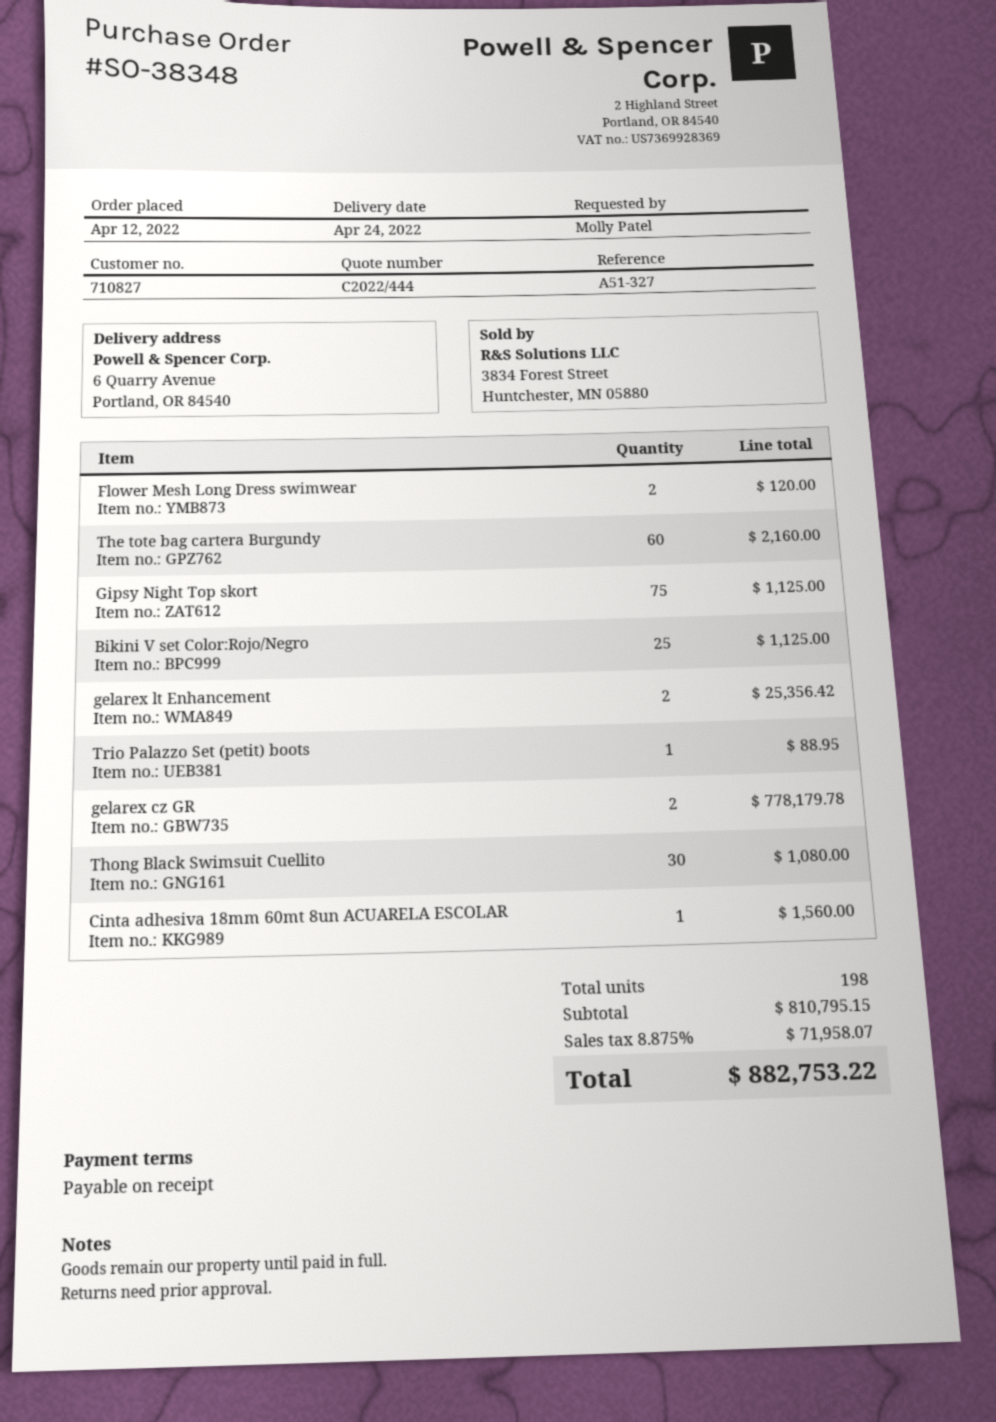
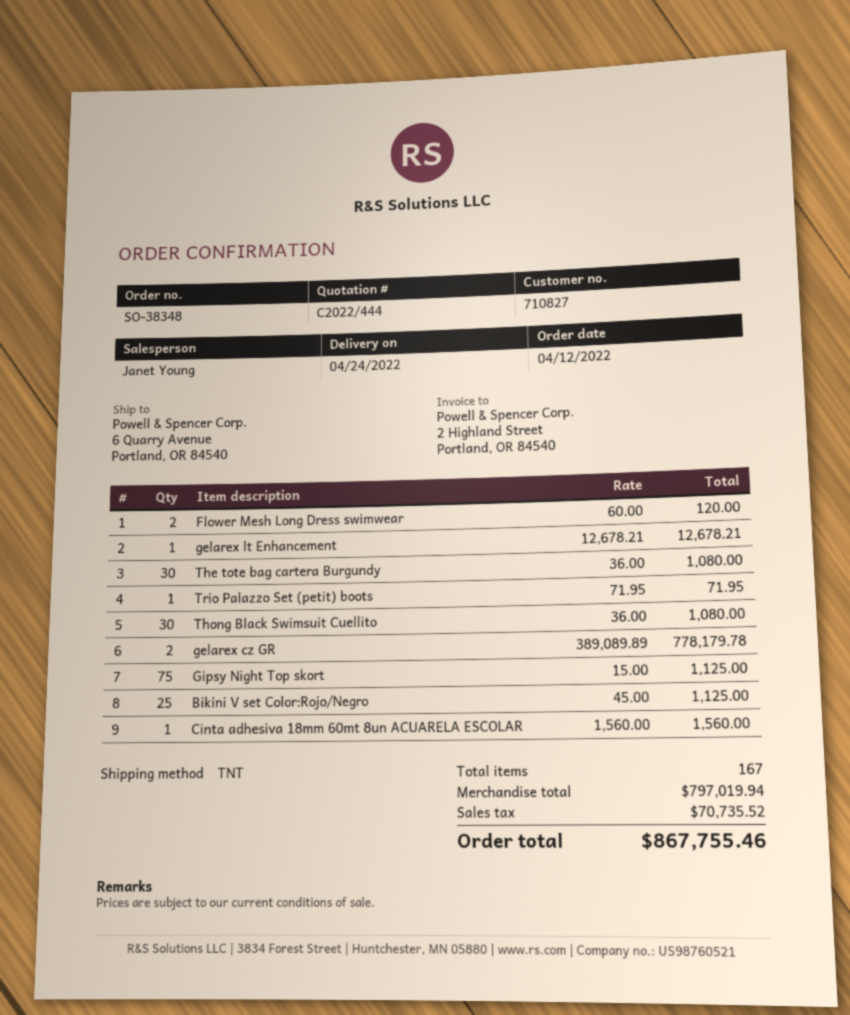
The tote bag cartera Burgundy: 60 for 2160.00 -> 30 for 1080.00
gelarex lt Enhancement: 2 for 25356.42 -> 1 for 12678.21
Trio Palazzo Set (petit) boots: 1 for 88.95 -> 1 for 71.95
total quantity: 198 -> 167
subtotal: 810795.15 -> 797019.94
tax: 71958.07 -> 70735.52
total: 882753.22 -> 867755.46

